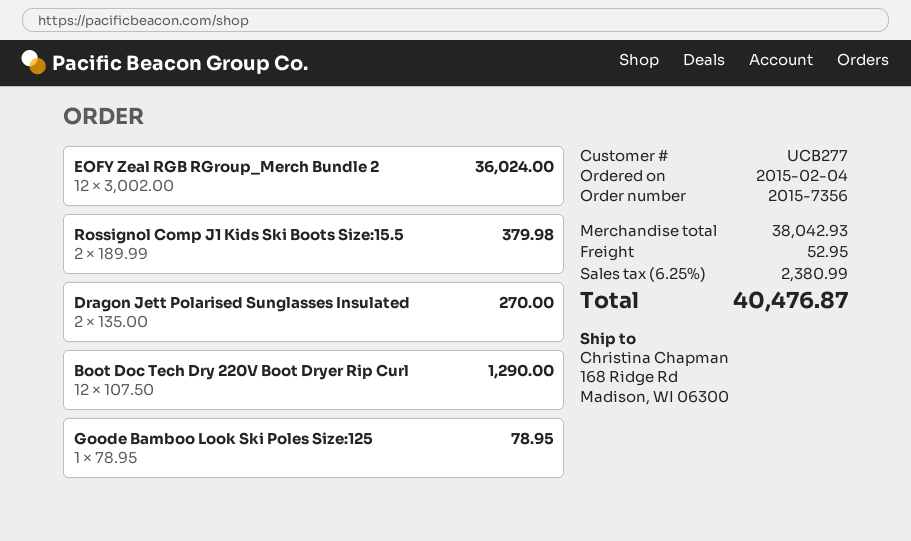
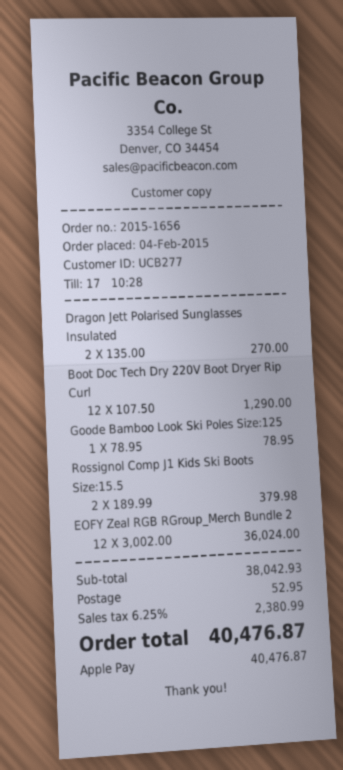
order number: 2015-7356 -> 2015-1656

